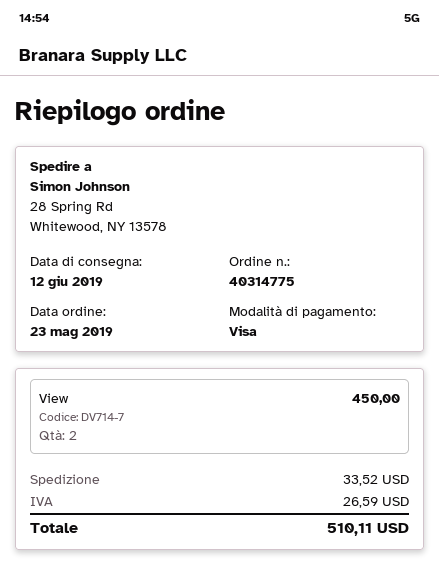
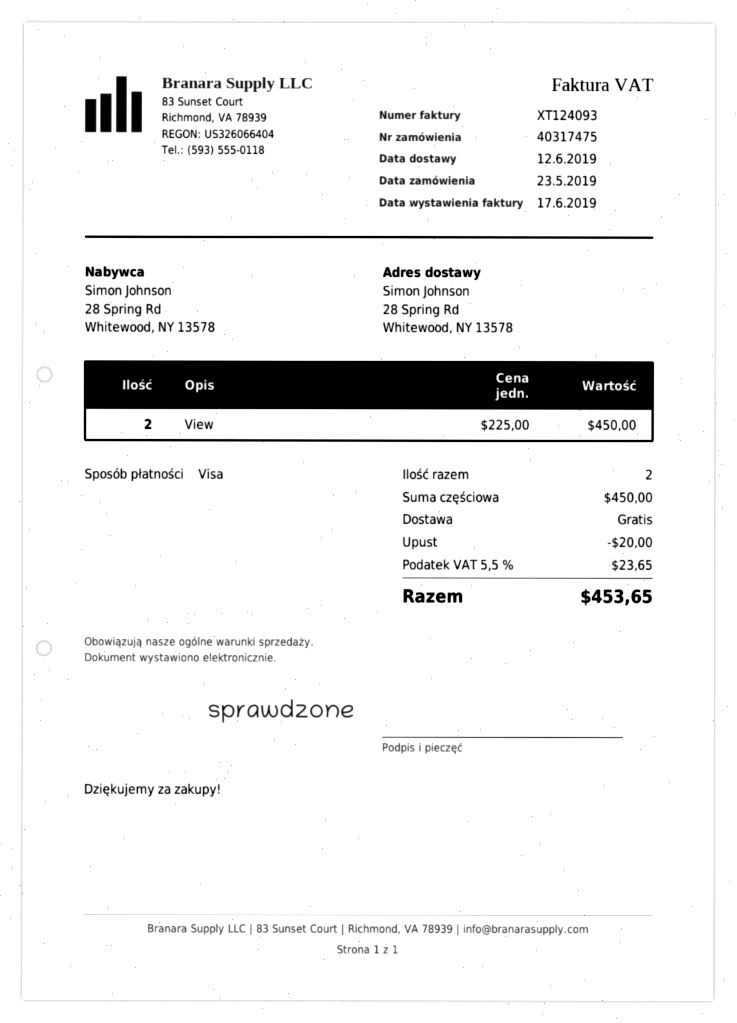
order number: 40314775 -> 40317475
discount: none -> 20.00
shipping: 33.52 -> 0.00
tax: 26.59 -> 23.65
total: 510.11 -> 453.65

